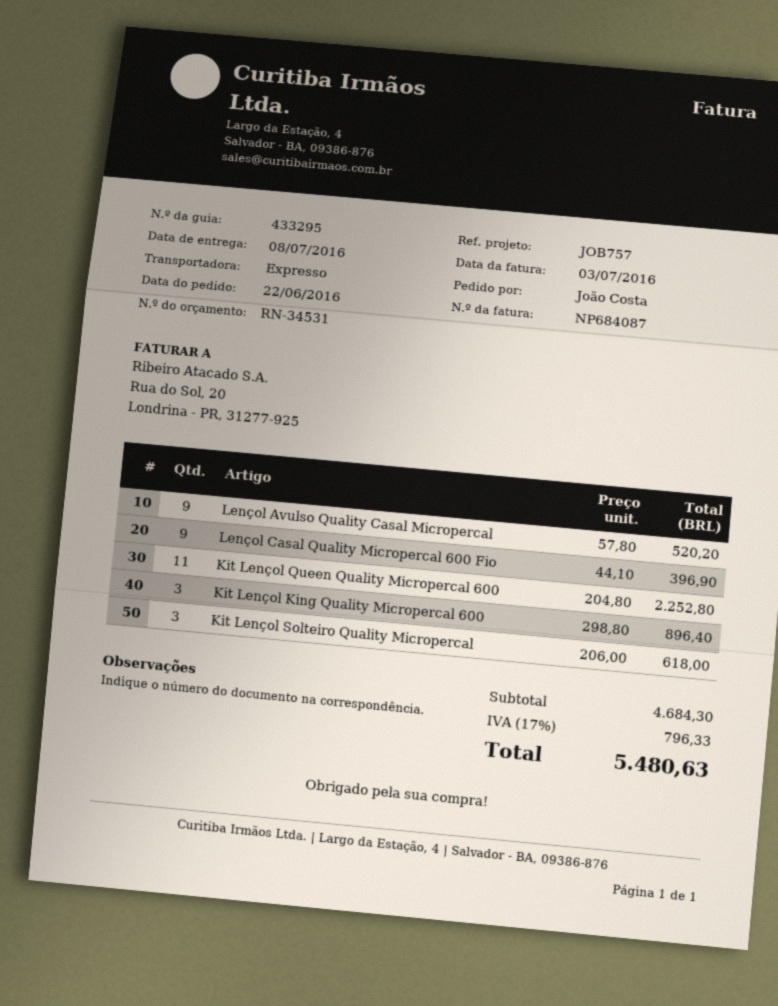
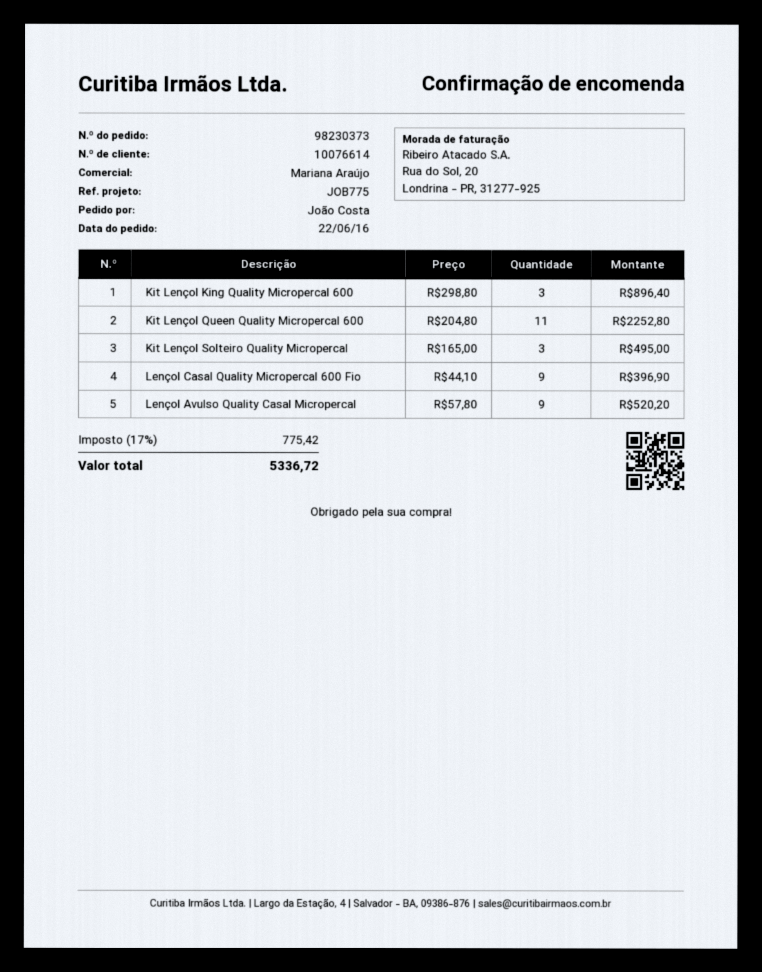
reference: JOB757 -> JOB775
Kit Lençol Solteiro Quality Micropercal: 3 x 206.00 = 618.00 -> 3 x 165.00 = 495.00
tax: 17% = 796.33 -> 17% = 775.42
total: 5480.63 -> 5336.72

